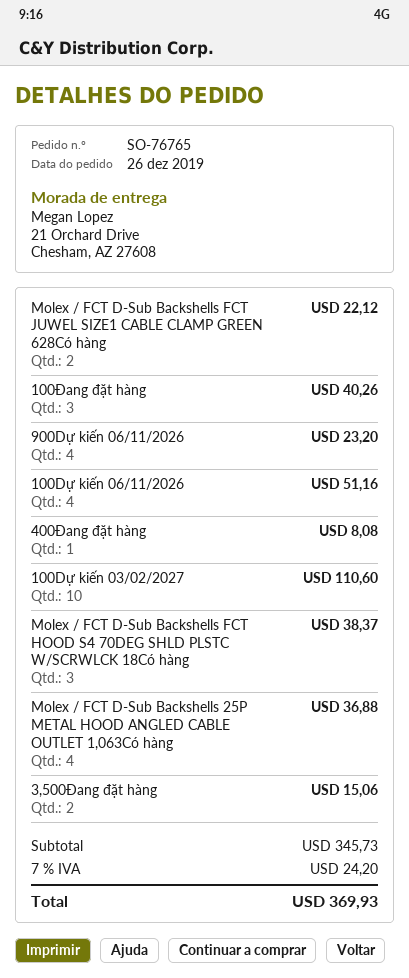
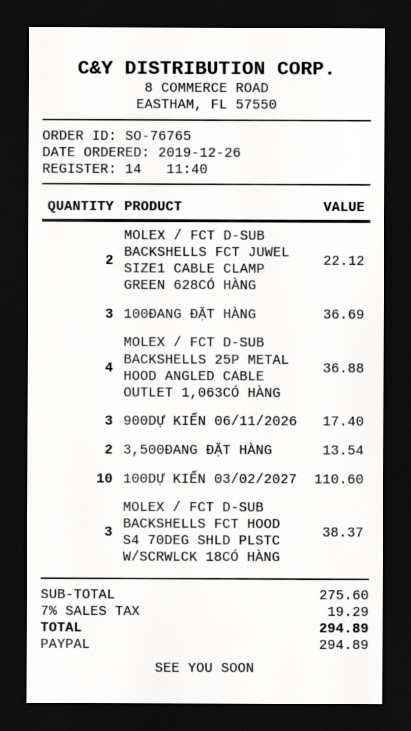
100Đang đặt hàng: 3 for 40.26 -> 3 for 36.69
900Dự kiến 06/11/2026: 4 for 23.20 -> 3 for 17.40
100Dự kiến 06/11/2026: 4 for 51.16 -> none
400Đang đặt hàng: 1 for 8.08 -> none
3,500Đang đặt hàng: 2 for 15.06 -> 2 for 13.54
subtotal: 345.73 -> 275.60
tax: 7% = 24.20 -> 7% = 19.29
total: 369.93 -> 294.89

